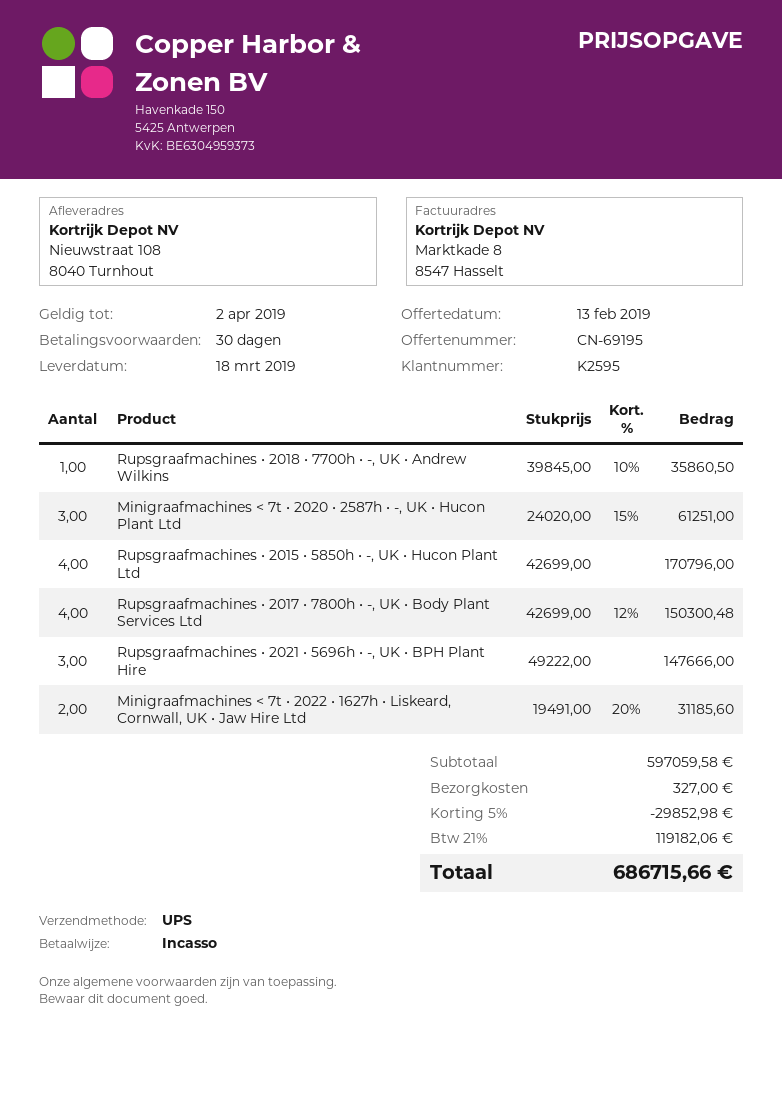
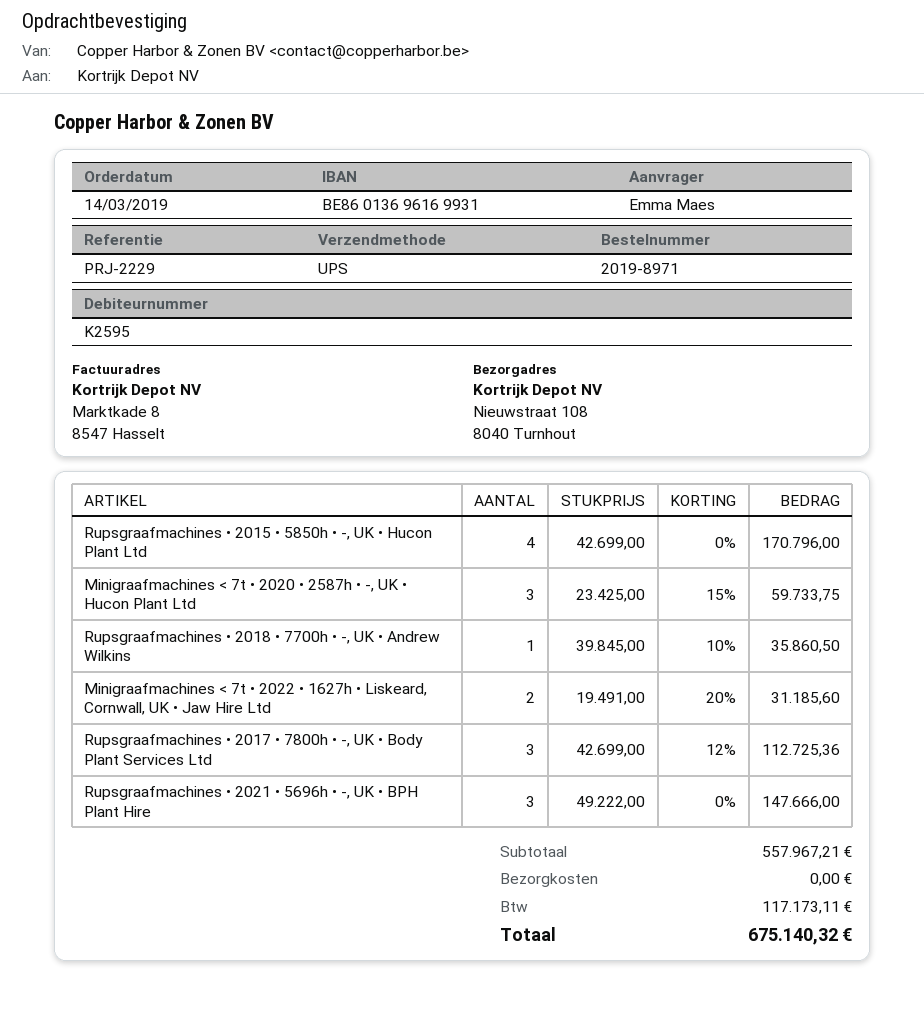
Minigraafmachines < 7t • 2020 • 2587h • -, UK • Hucon Plant Ltd: 3 x 24020.00 - 15% = 61251.00 -> 3 x 23425.00 - 15% = 59733.75
Rupsgraafmachines • 2017 • 7800h • -, UK • Body Plant Services Ltd: 4 x 42699.00 - 12% = 150300.48 -> 3 x 42699.00 - 12% = 112725.36
subtotal: 597059.58 -> 557967.21
discount: 5% = 29852.98 -> none
shipping: 327.00 -> 0.00
tax: 119182.06 -> 117173.11
total: 686715.66 -> 675140.32

